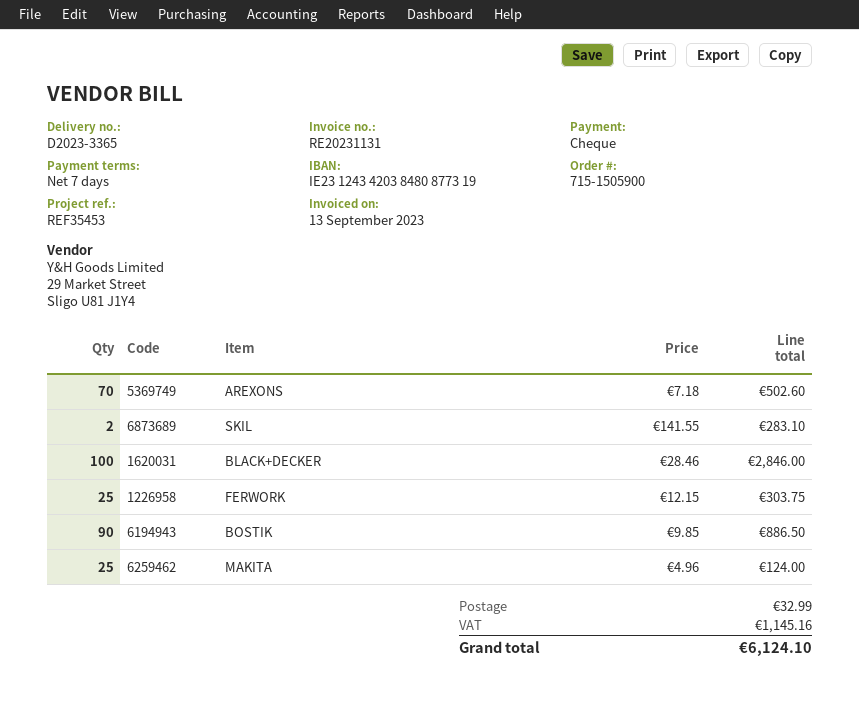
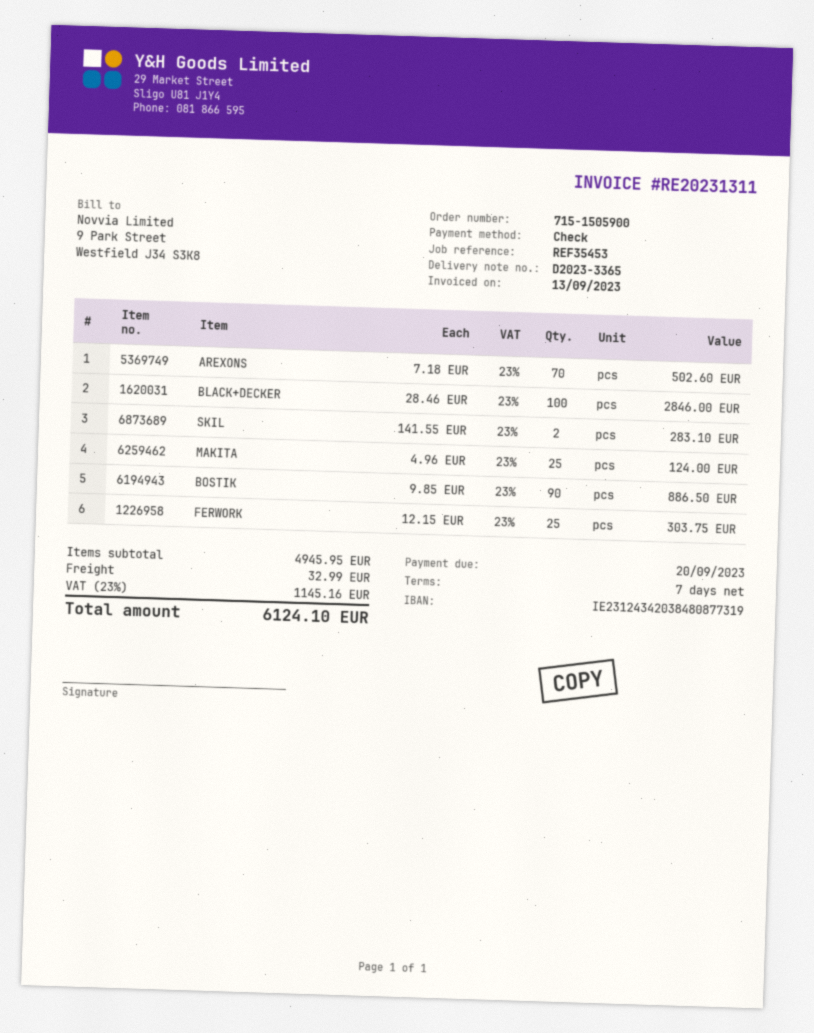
invoice number: RE20231131 -> RE20231311

